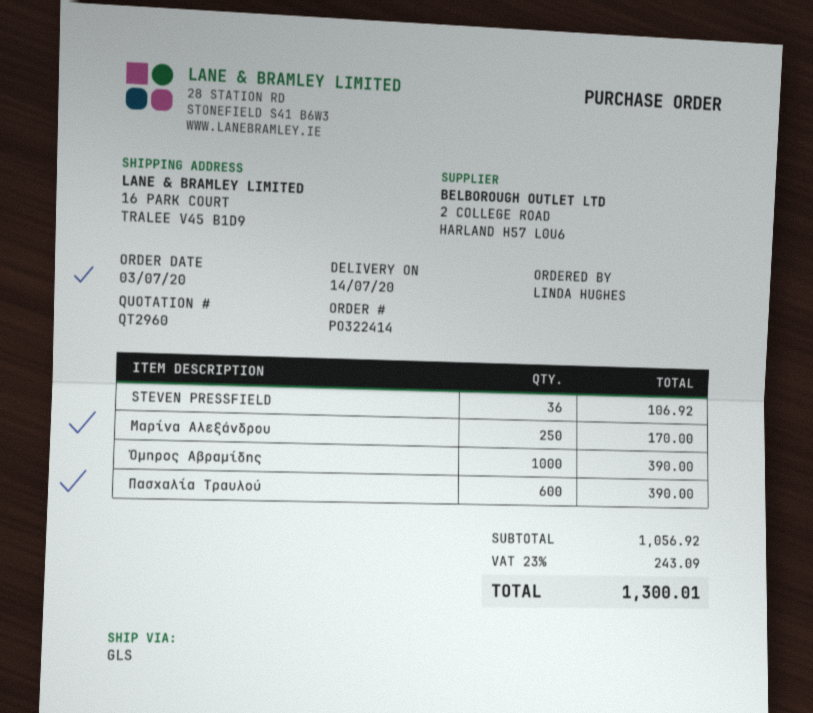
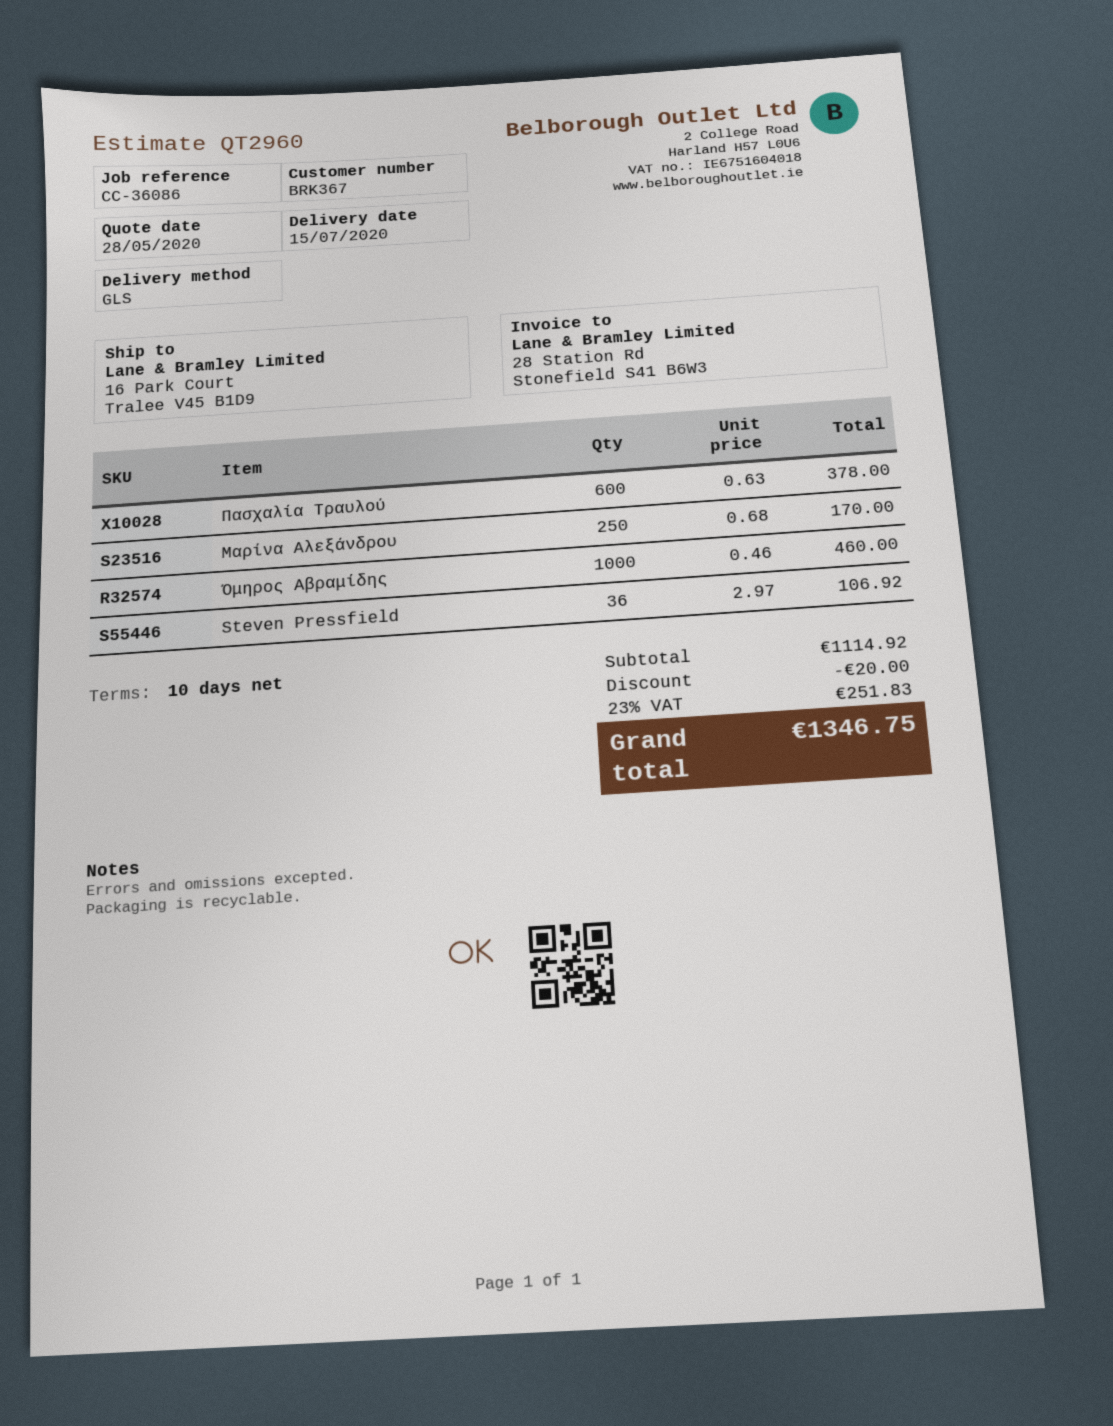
delivery date: 2020-07-14 -> 2020-07-15
Όμηρος Αβραμίδης: 1000 for 390.00 -> 1000 for 460.00
Πασχαλία Τραυλού: 600 for 390.00 -> 600 for 378.00
subtotal: 1056.92 -> 1114.92
discount: none -> 20.00
tax: 23% = 243.09 -> 23% = 251.83
total: 1300.01 -> 1346.75

